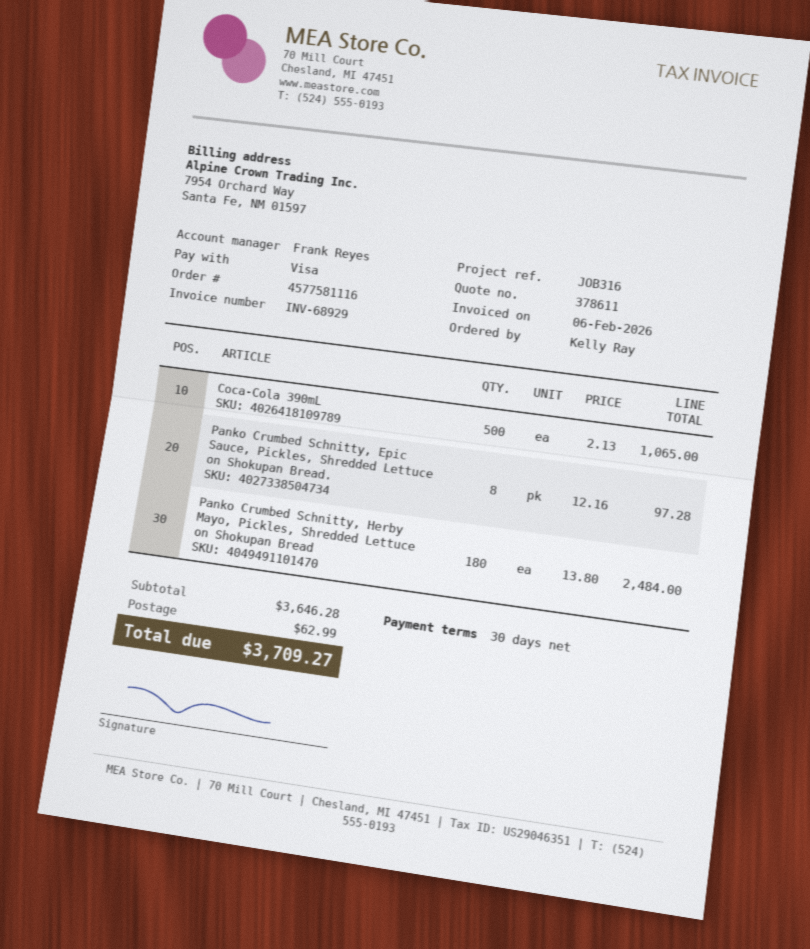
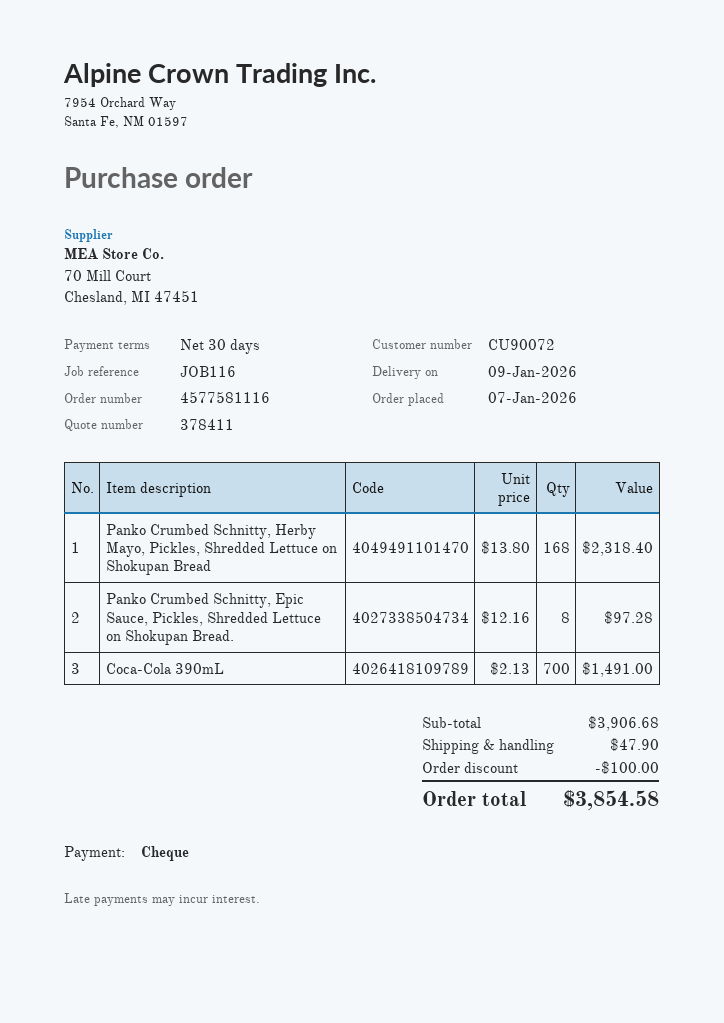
quote number: 378611 -> 378411
reference: JOB316 -> JOB116
payment method: Visa -> cheque
Coca-Cola 390mL: 500 x 2.13 = 1065.00 -> 700 x 2.13 = 1491.00
Panko Crumbed Schnitty, Herby Mayo, Pickles, Shredded Lettuce on Shokupan Bread: 180 x 13.80 = 2484.00 -> 168 x 13.80 = 2318.40
subtotal: 3646.28 -> 3906.68
discount: none -> 100.00
shipping: 62.99 -> 47.90
total: 3709.27 -> 3854.58

